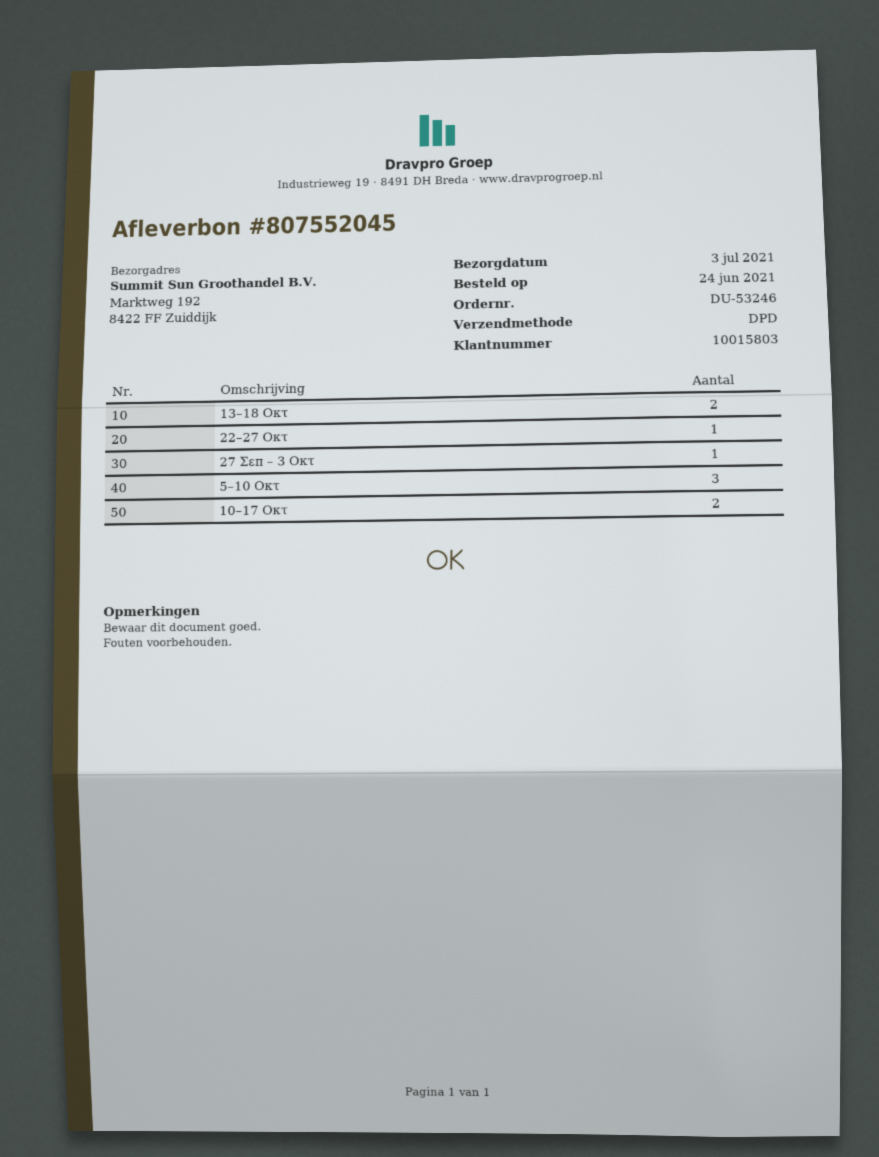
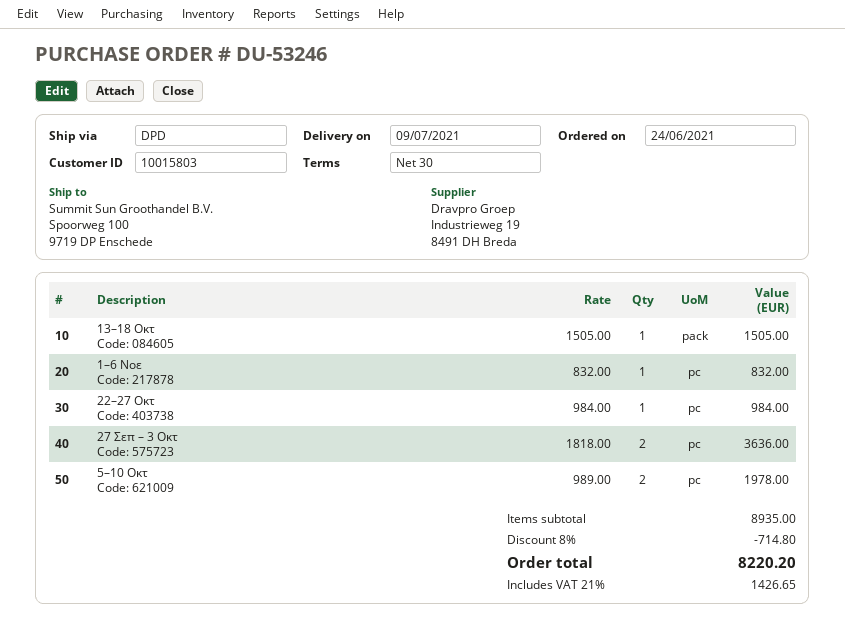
delivery date: 2021-07-03 -> 2021-07-09
ship to: Marktweg 192, 8422 FF Zuiddijk -> Spoorweg 100, 9719 DP Enschede
13–18 Οκτ: 2 -> 1
27 Σεπ – 3 Οκτ: 1 -> 2
5–10 Οκτ: 3 -> 2
10–17 Οκτ: 2 -> none
1–6 Νοε: none -> 1

